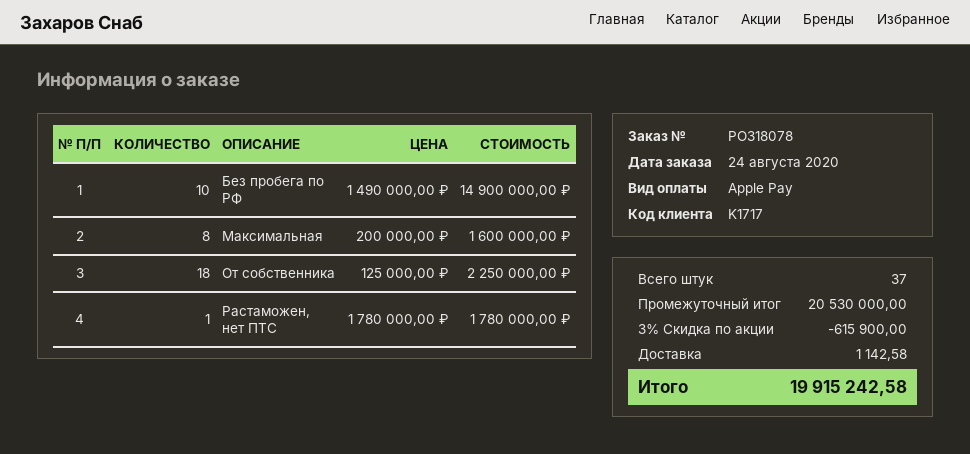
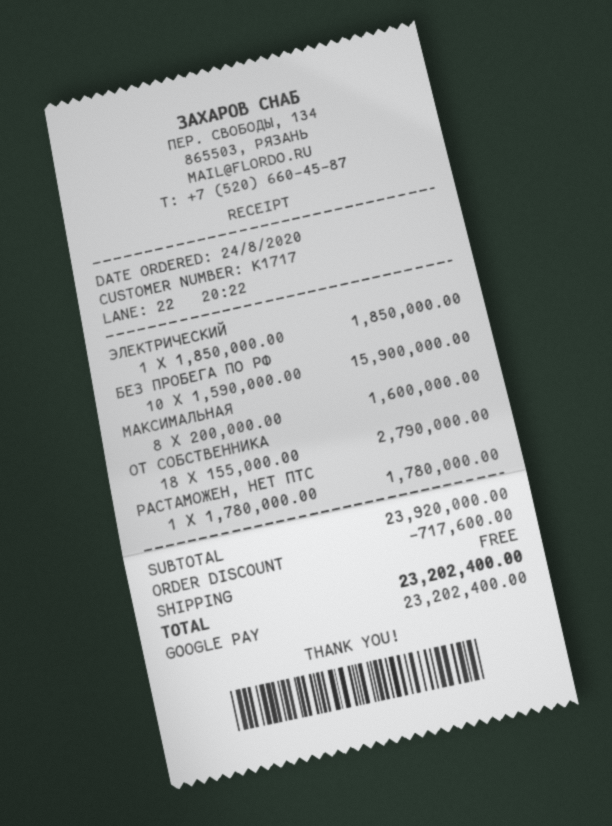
payment method: Apple Pay -> Google Pay
Без пробега по РФ: 10 x 1490000.00 = 14900000.00 -> 10 x 1590000.00 = 15900000.00
От собственника: 18 x 125000.00 = 2250000.00 -> 18 x 155000.00 = 2790000.00
ЭЛЕКТРИЧЕСКИЙ: none -> 1 x 1850000.00 = 1850000.00
subtotal: 20530000.00 -> 23920000.00
discount: 615900.00 -> 717600.00
shipping: 1142.58 -> 0.00
total: 19915242.58 -> 23202400.00

